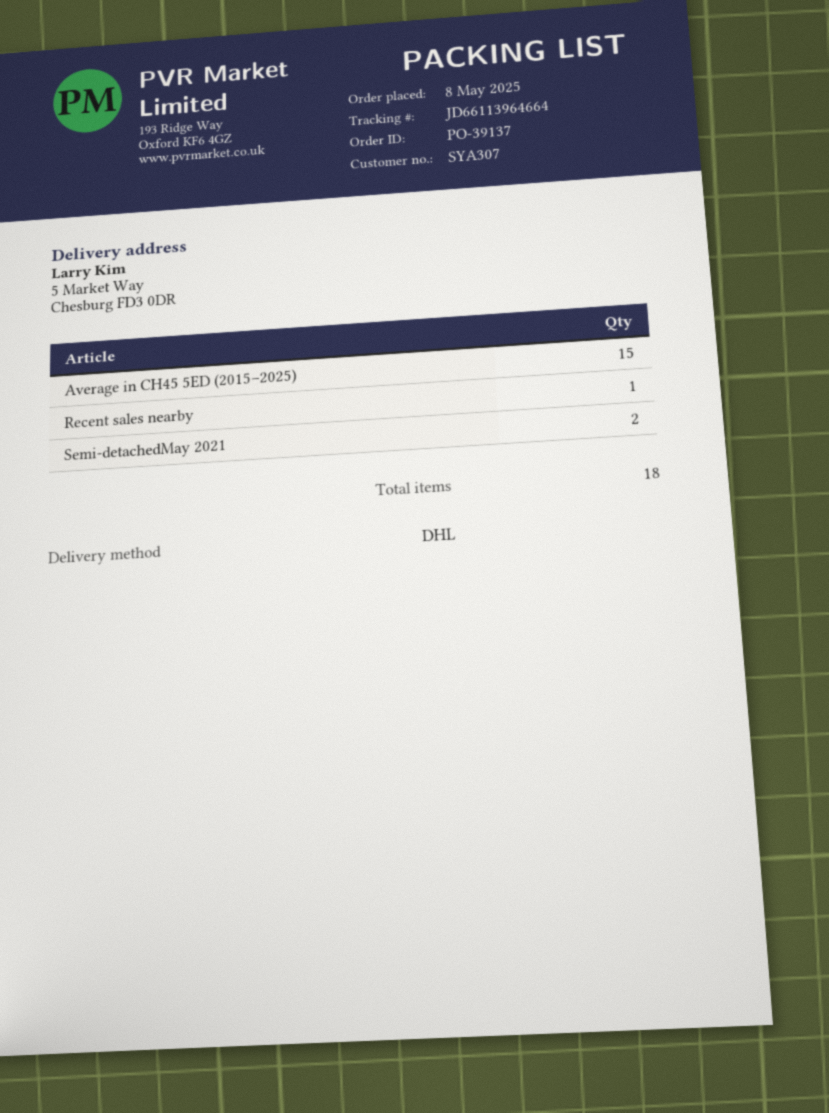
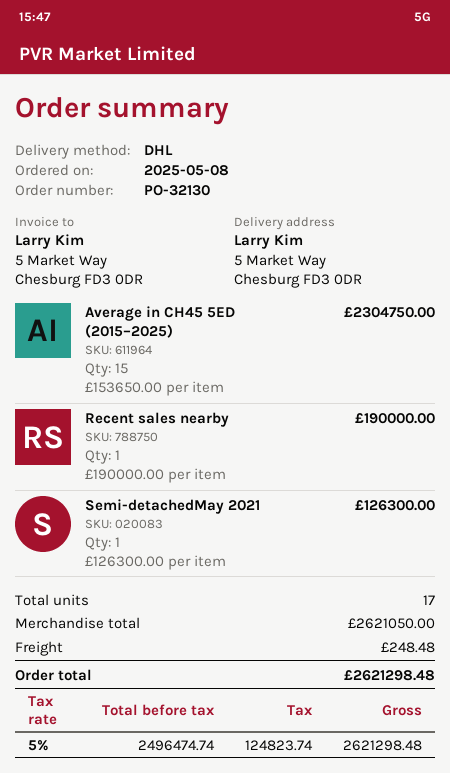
order number: PO-39137 -> PO-32130
Semi-detachedMay 2021: 2 -> 1
total quantity: 18 -> 17

